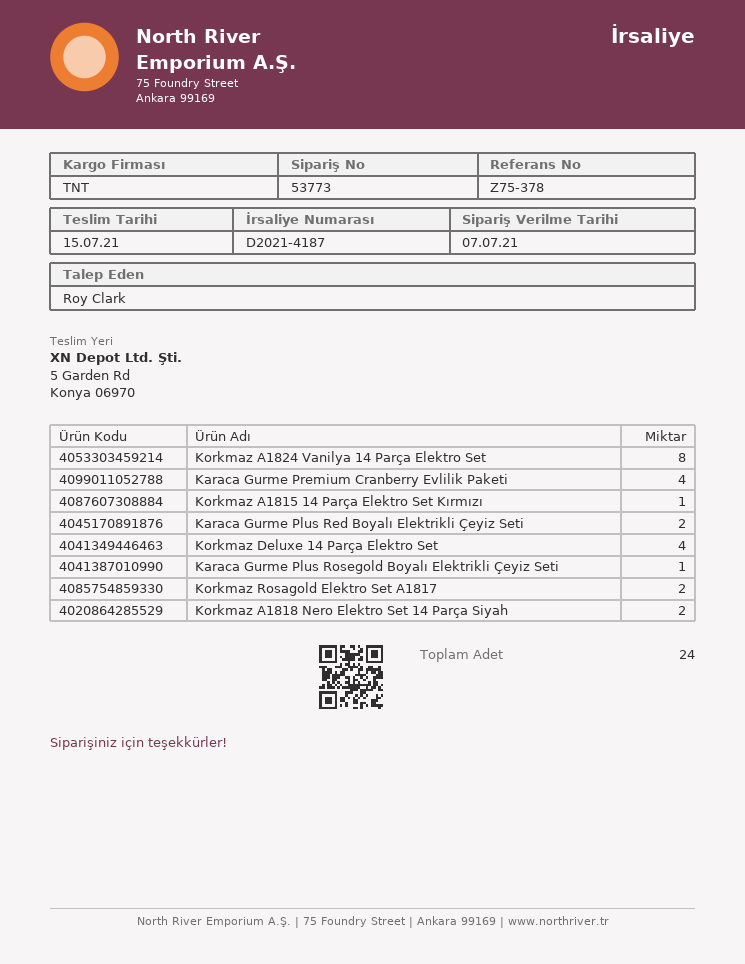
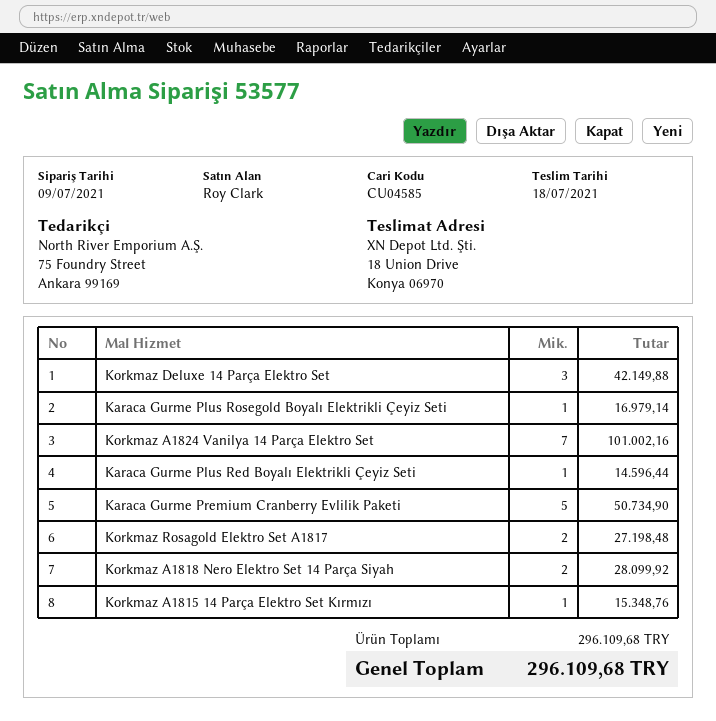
order number: 53773 -> 53577
order date: 2021-07-07 -> 2021-07-09
delivery date: 2021-07-15 -> 2021-07-18
ship to: 5 Garden Rd, Konya 06970 -> 18 Union Drive, Konya 06970
Korkmaz A1824 Vanilya 14 Parça Elektro Set: 8 -> 7
Karaca Gurme Premium Cranberry Evlilik Paketi: 4 -> 5
Karaca Gurme Plus Red Boyalı Elektrikli Çeyiz Seti: 2 -> 1
Korkmaz Deluxe 14 Parça Elektro Set: 4 -> 3

